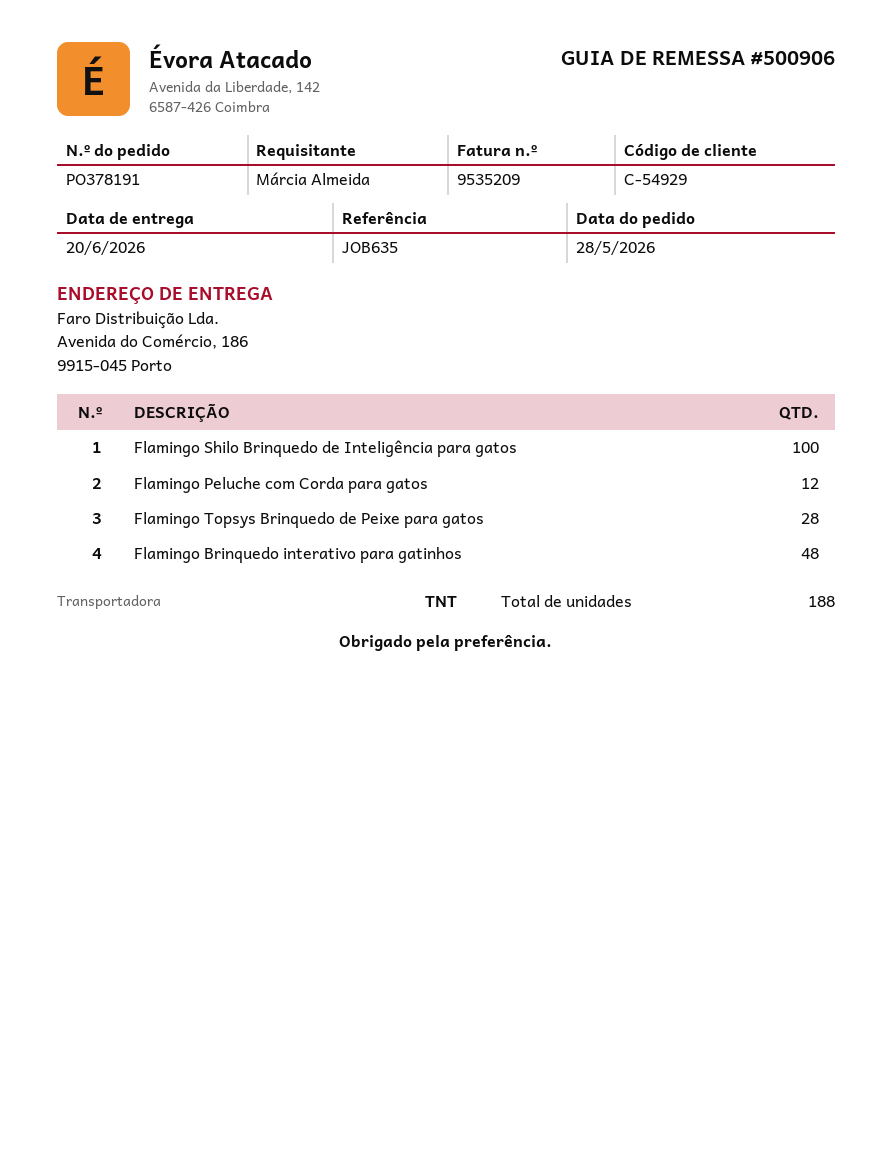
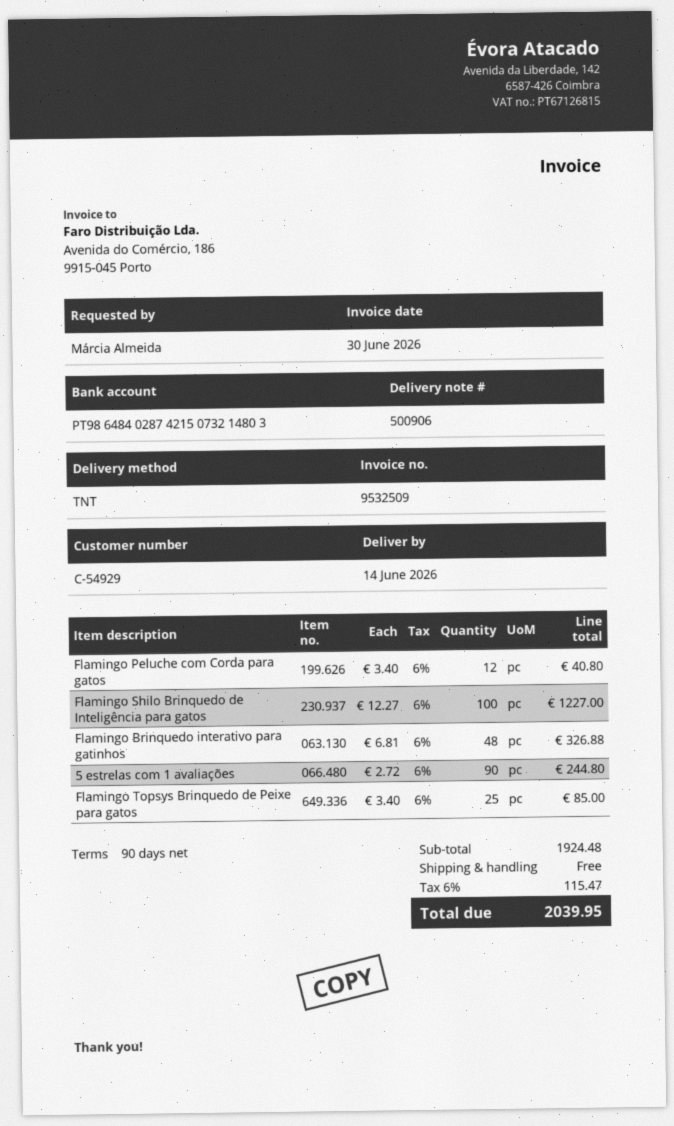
delivery date: 2026-06-20 -> 2026-06-14
invoice number: 9535209 -> 9532509
Flamingo Topsys Brinquedo de Peixe para gatos: 28 -> 25
5 estrelas com 1 avaliações: none -> 90

